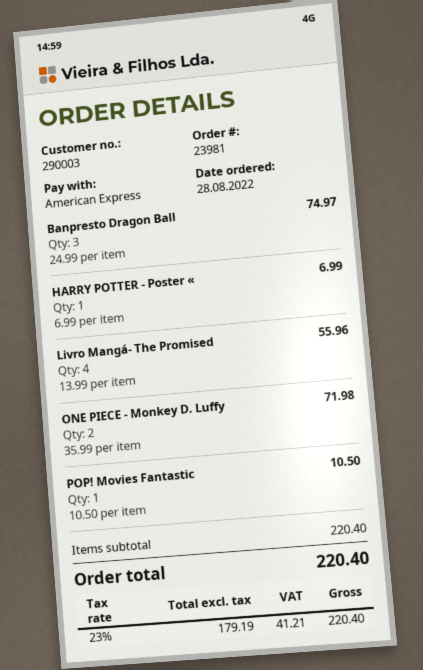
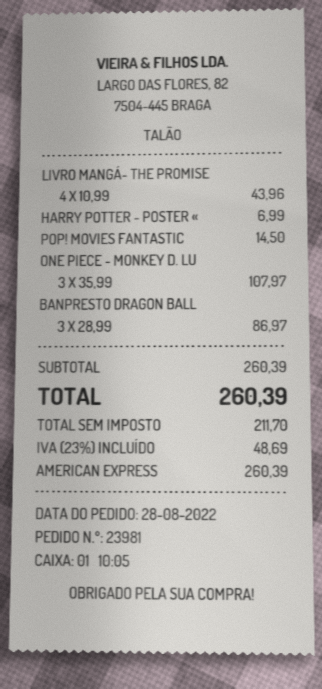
Banpresto Dragon Ball: 3 x 24.99 = 74.97 -> 3 x 28.99 = 86.97
Livro Mangá- The Promised: 4 x 13.99 = 55.96 -> 4 x 10.99 = 43.96
ONE PIECE - Monkey D. Luffy: 2 x 35.99 = 71.98 -> 3 x 35.99 = 107.97
POP! Movies Fantastic: 1 x 10.50 = 10.50 -> 1 x 14.50 = 14.50
subtotal: 220.40 -> 260.39
net: 179.19 -> 211.70
tax: 23% = 41.21 -> 23% = 48.69
total: 220.40 -> 260.39

